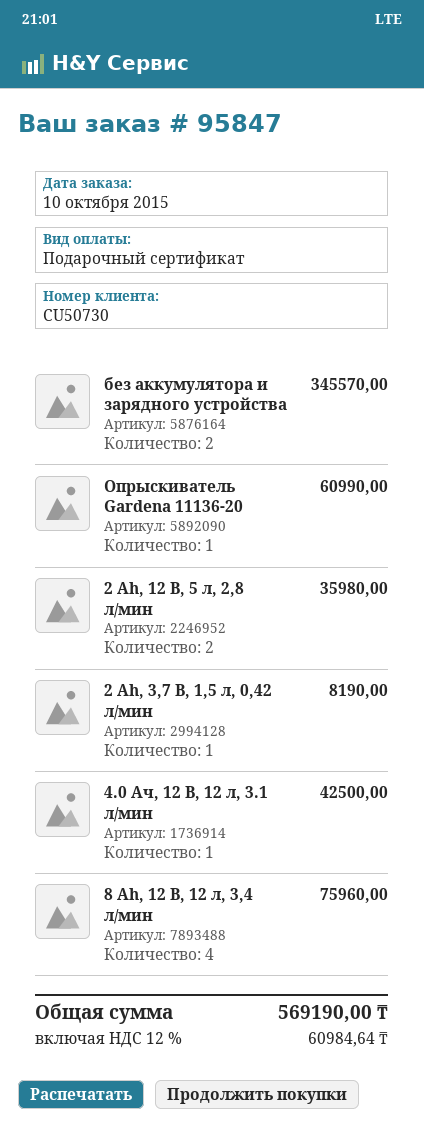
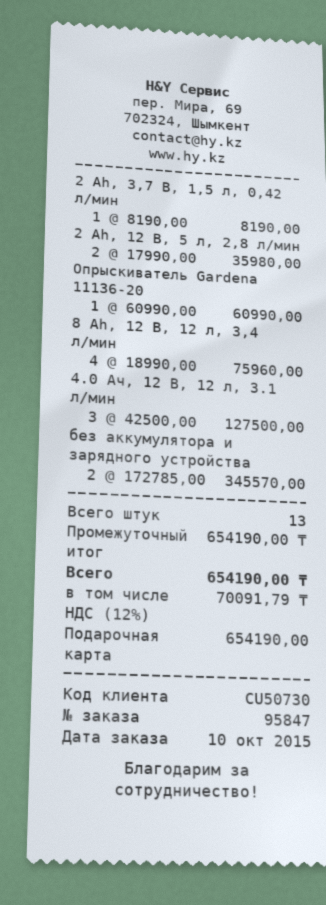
4.0 Ач, 12 В, 12 л, 3.1 л/мин: 1 for 42500.00 -> 3 for 127500.00
tax: 12% = 60984.64 -> 12% = 70091.79
total: 569190.00 -> 654190.00

